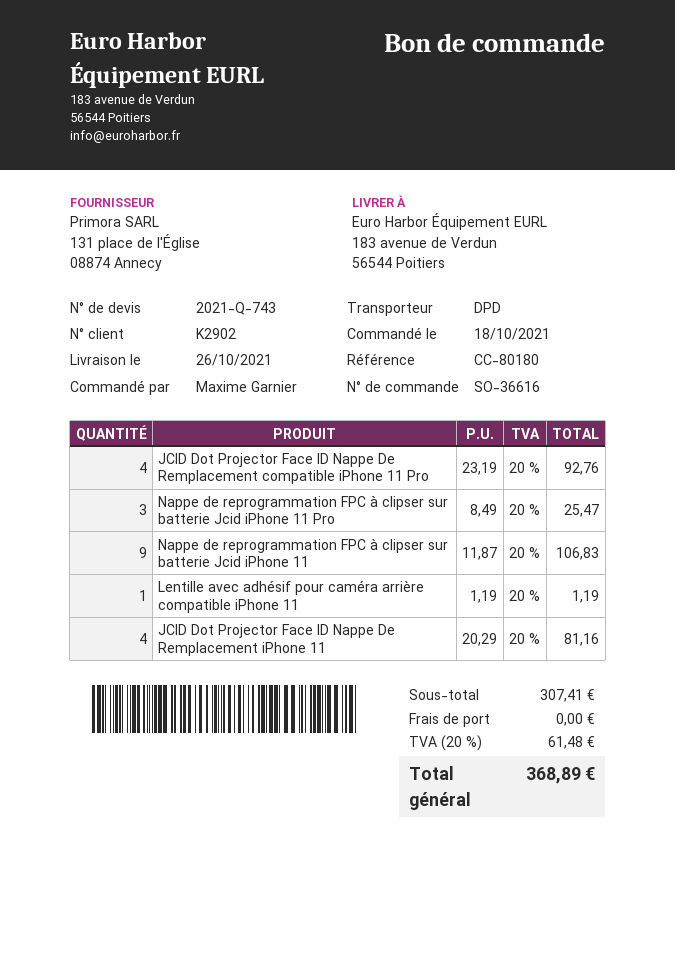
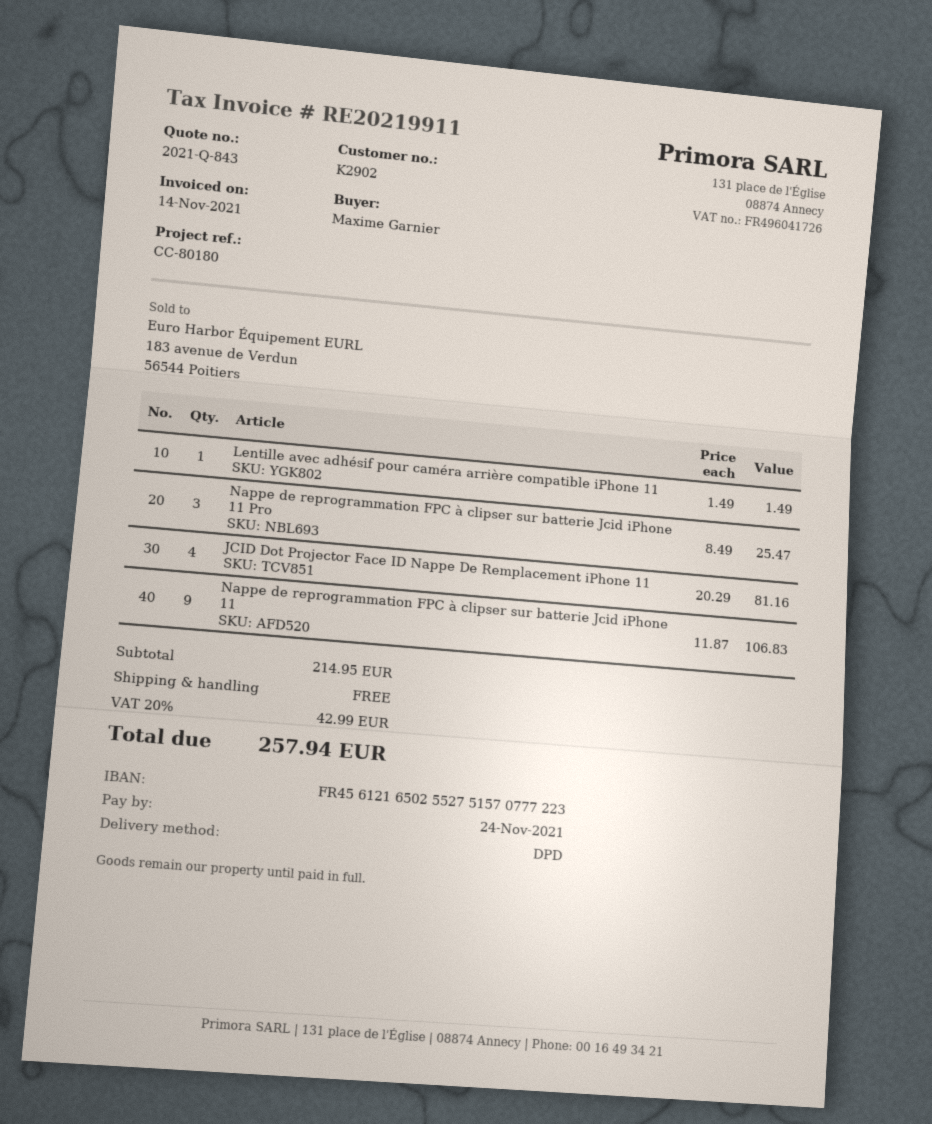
quote number: 2021-Q-743 -> 2021-Q-843
JCID Dot Projector Face ID Nappe De Remplacement compatible iPhone 11 Pro: 4 x 23.19 = 92.76 -> none
Lentille avec adhésif pour caméra arrière compatible iPhone 11: 1 x 1.19 = 1.19 -> 1 x 1.49 = 1.49
subtotal: 307.41 -> 214.95
tax: 20% = 61.48 -> 20% = 42.99
total: 368.89 -> 257.94

